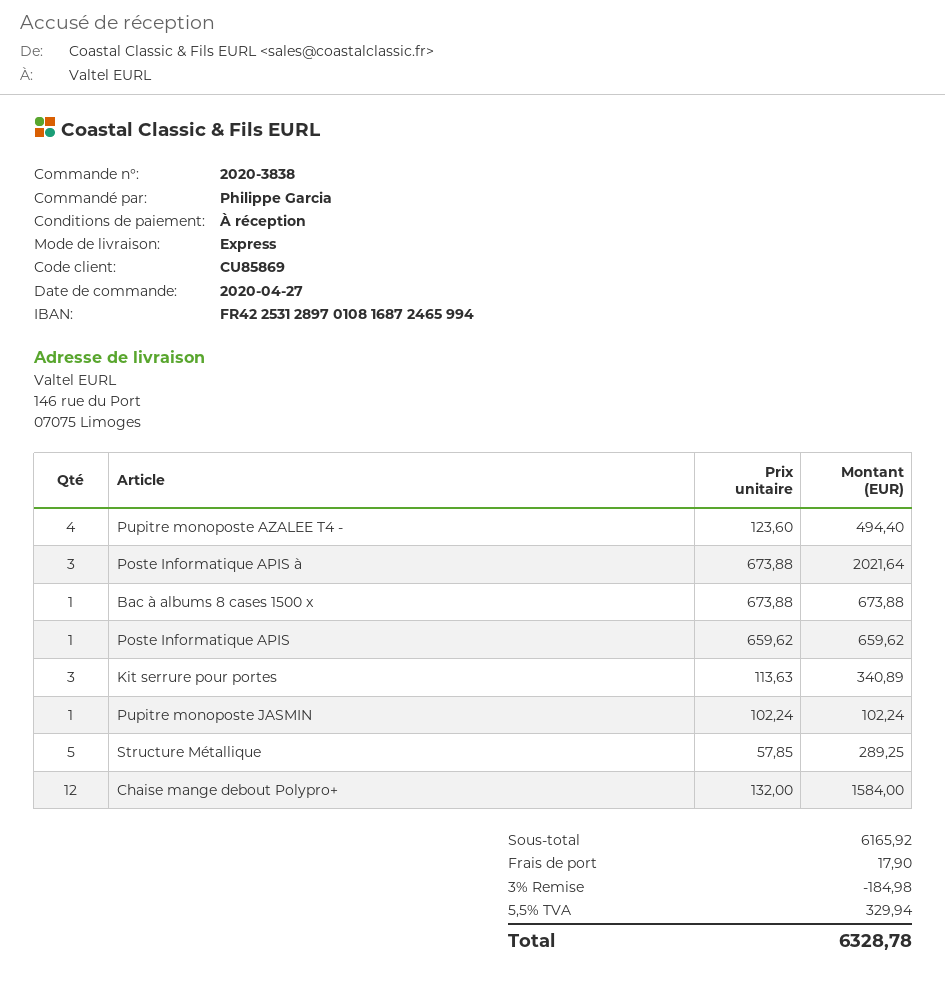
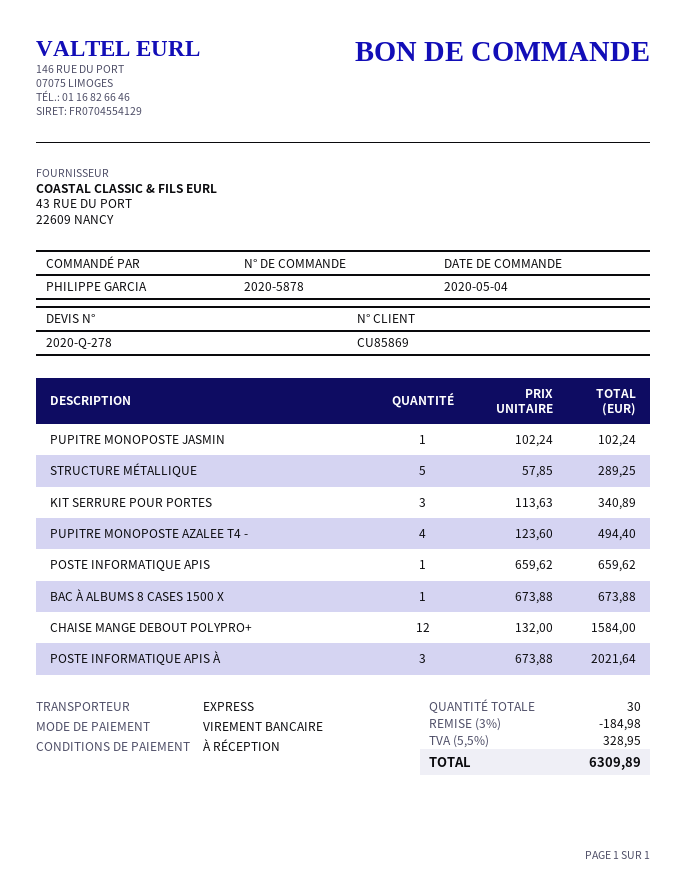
order number: 2020-3838 -> 2020-5878
order date: 2020-04-27 -> 2020-05-04
shipping: 17.90 -> none
tax: 5.5% = 329.94 -> 5.5% = 328.95
total: 6328.78 -> 6309.89

